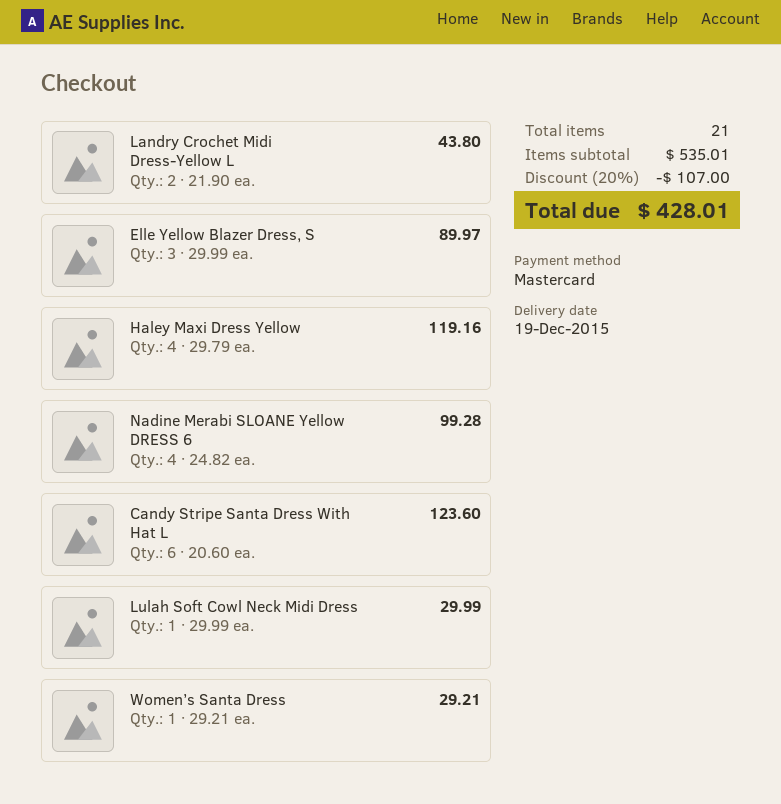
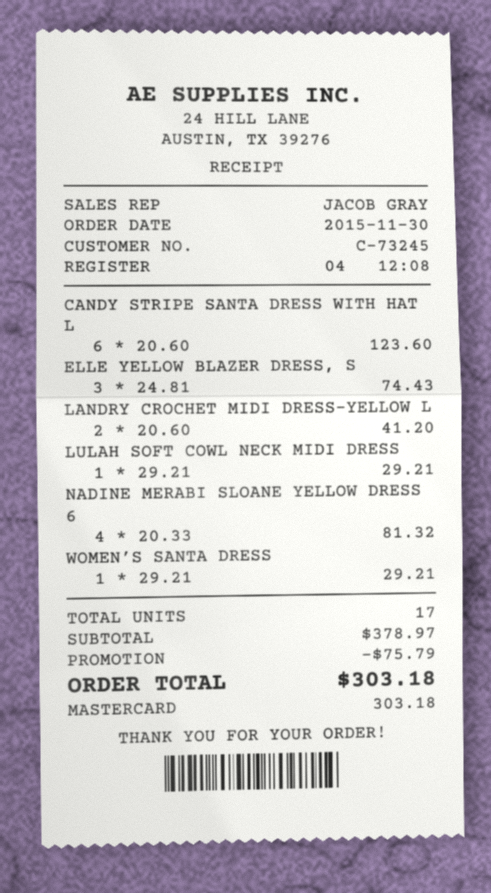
Landry Crochet Midi Dress-Yellow L: 2 x 21.90 = 43.80 -> 2 x 20.60 = 41.20
Elle Yellow Blazer Dress, S: 3 x 29.99 = 89.97 -> 3 x 24.81 = 74.43
Haley Maxi Dress Yellow: 4 x 29.79 = 119.16 -> none
Nadine Merabi SLOANE Yellow DRESS 6: 4 x 24.82 = 99.28 -> 4 x 20.33 = 81.32
Lulah Soft Cowl Neck Midi Dress: 1 x 29.99 = 29.99 -> 1 x 29.21 = 29.21
total quantity: 21 -> 17
subtotal: 535.01 -> 378.97
discount: 107.00 -> 75.79
total: 428.01 -> 303.18

